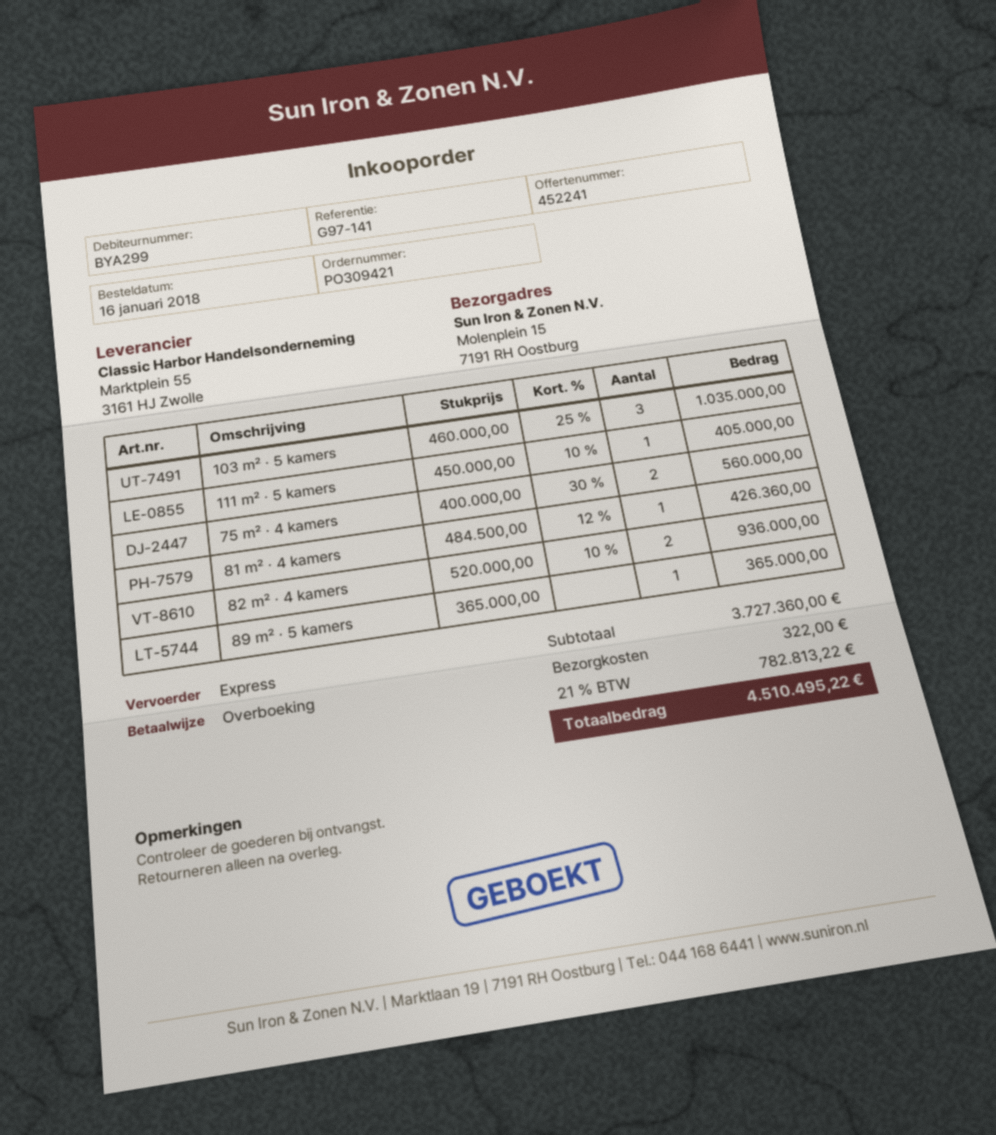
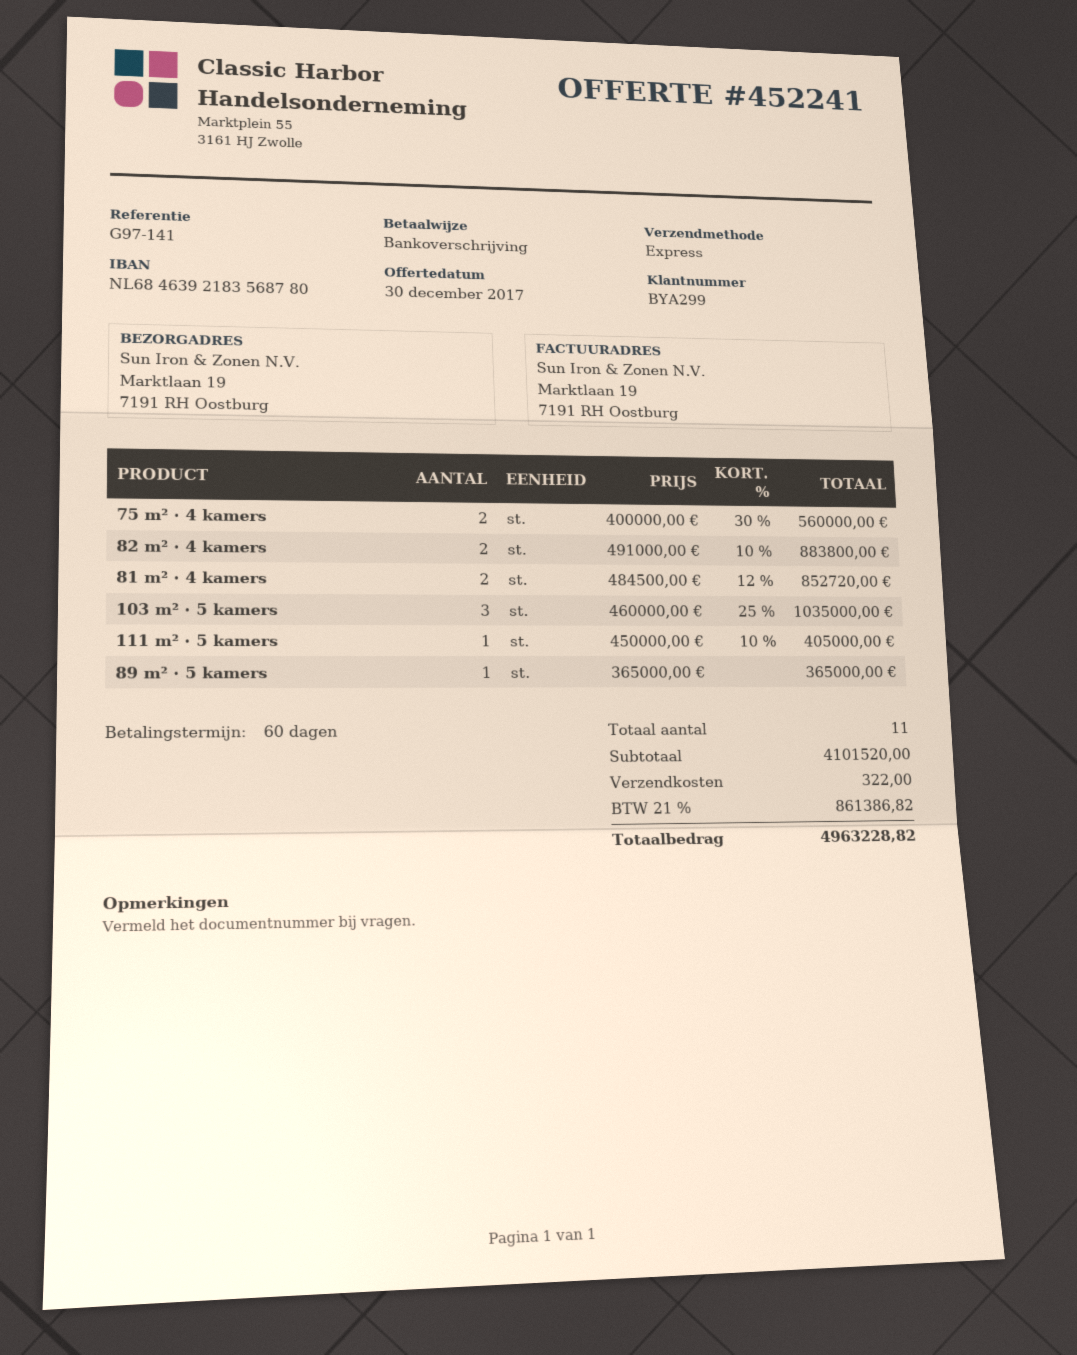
ship to: Molenplein 15, 7191 RH Oostburg -> Marktlaan 19, 7191 RH Oostburg
81 m² · 4 kamers: 1 x 484500.00 - 12% = 426360.00 -> 2 x 484500.00 - 12% = 852720.00
82 m² · 4 kamers: 2 x 520000.00 - 10% = 936000.00 -> 2 x 491000.00 - 10% = 883800.00
subtotal: 3727360.00 -> 4101520.00
tax: 21% = 782813.22 -> 21% = 861386.82
total: 4510495.22 -> 4963228.82

